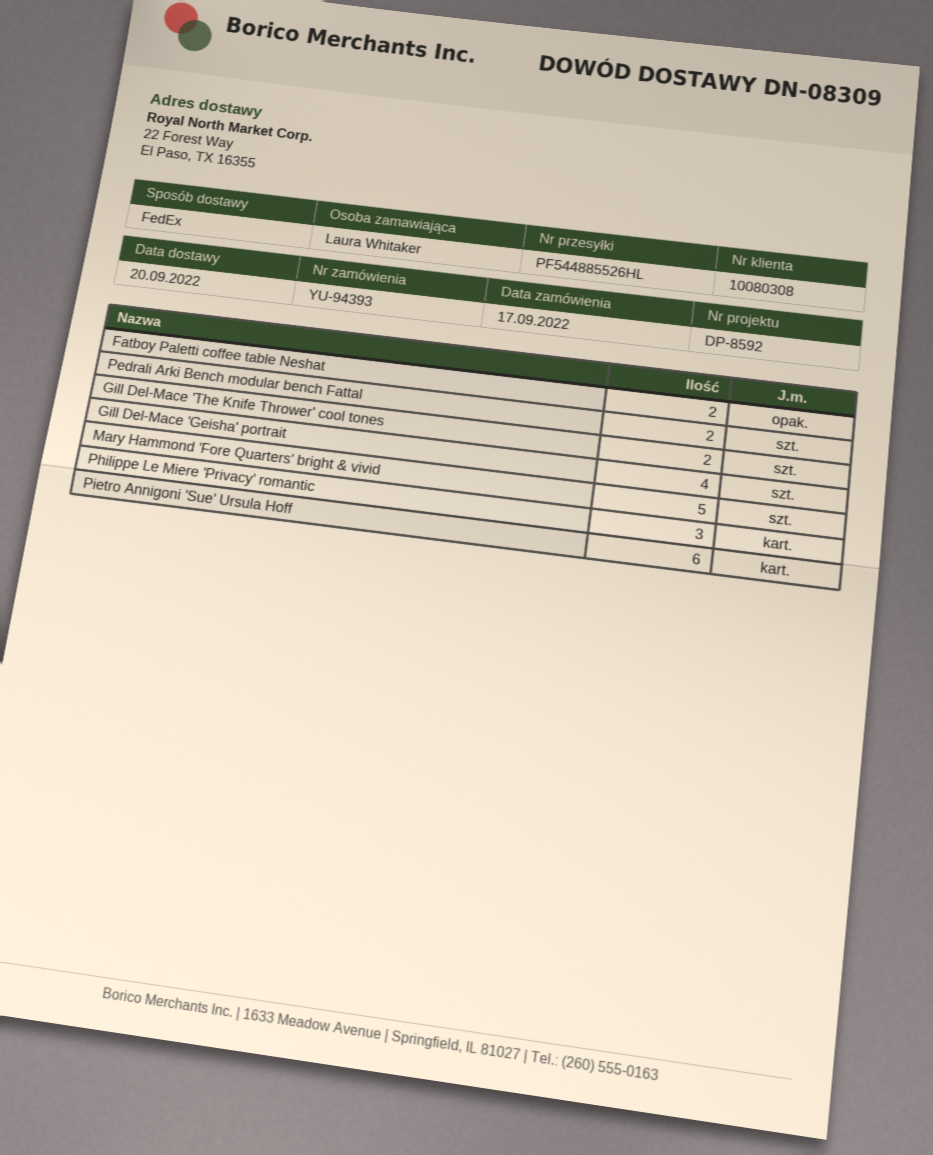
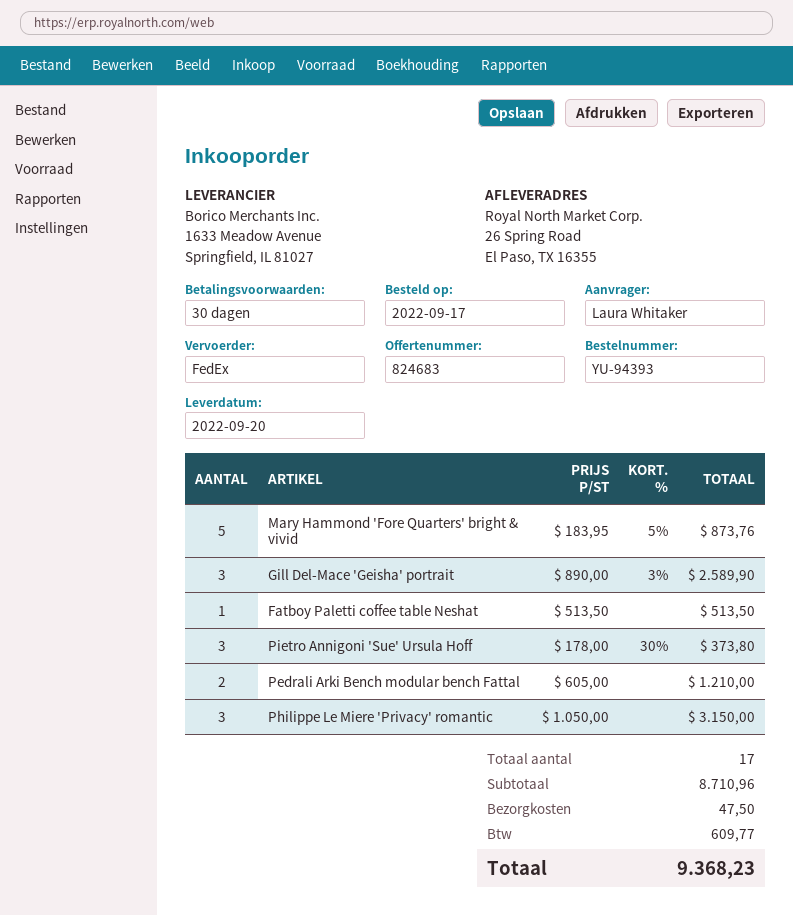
ship to: 22 Forest Way, El Paso, TX 16355 -> 26 Spring Road, El Paso, TX 16355
Fatboy Paletti coffee table Neshat: 2 -> 1
Gill Del-Mace 'The Knife Thrower' cool tones: 2 -> none
Gill Del-Mace 'Geisha' portrait: 4 -> 3
Pietro Annigoni 'Sue' Ursula Hoff: 6 -> 3

